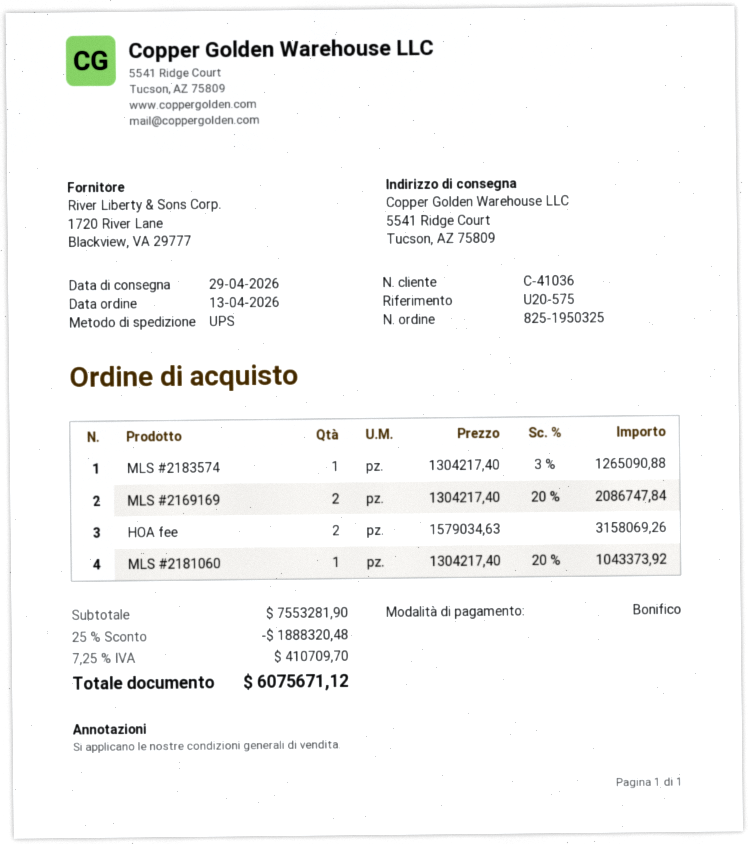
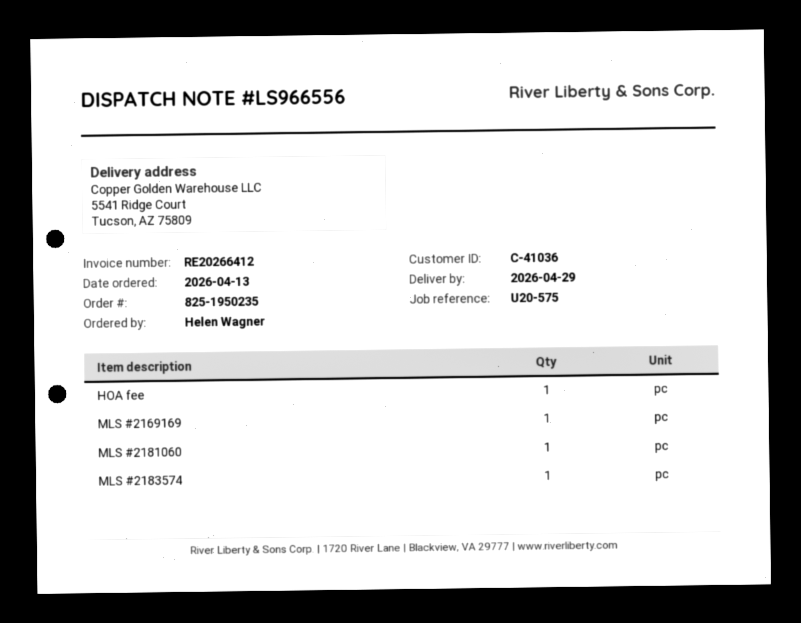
order number: 825-1950325 -> 825-1950235
MLS #2169169: 2 -> 1
HOA fee: 2 -> 1

